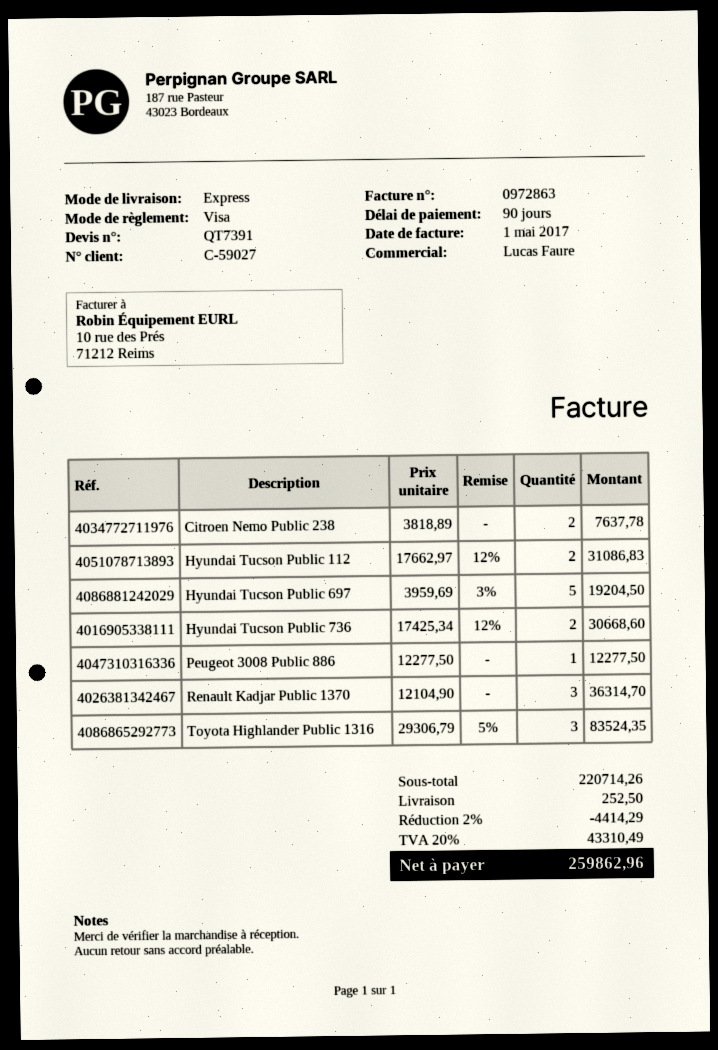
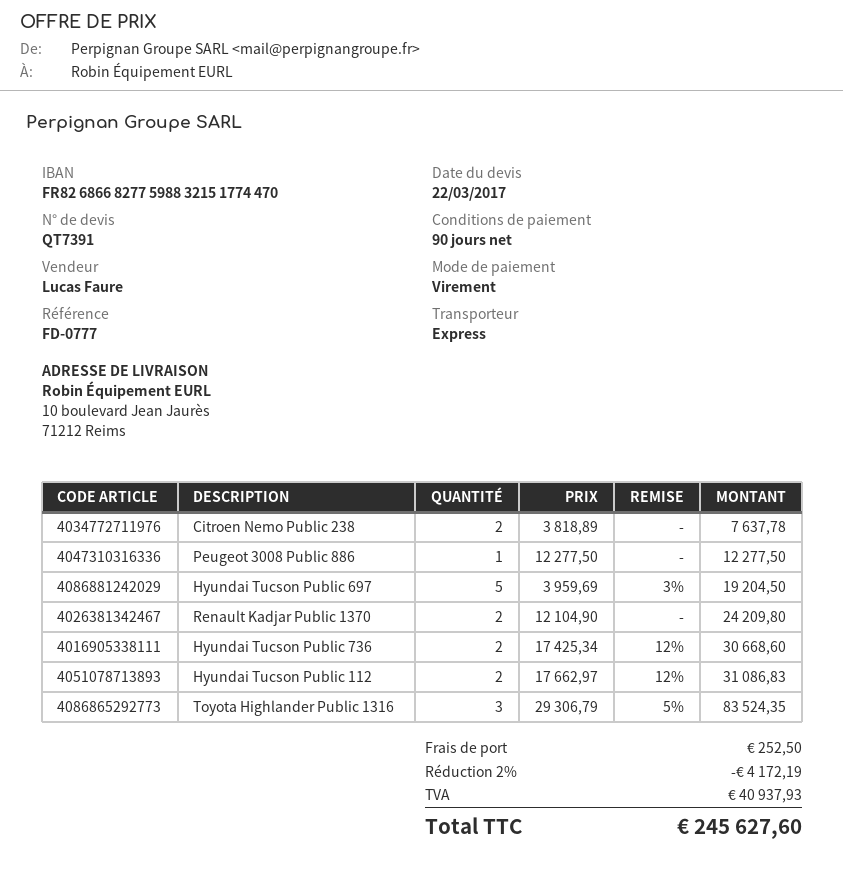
payment method: Visa -> bank transfer
Renault Kadjar Public 1370: 3 x 12104.90 = 36314.70 -> 2 x 12104.90 = 24209.80
discount: 2% = 4414.29 -> 2% = 4172.19
tax: 43310.49 -> 40937.93
total: 259862.96 -> 245627.60

